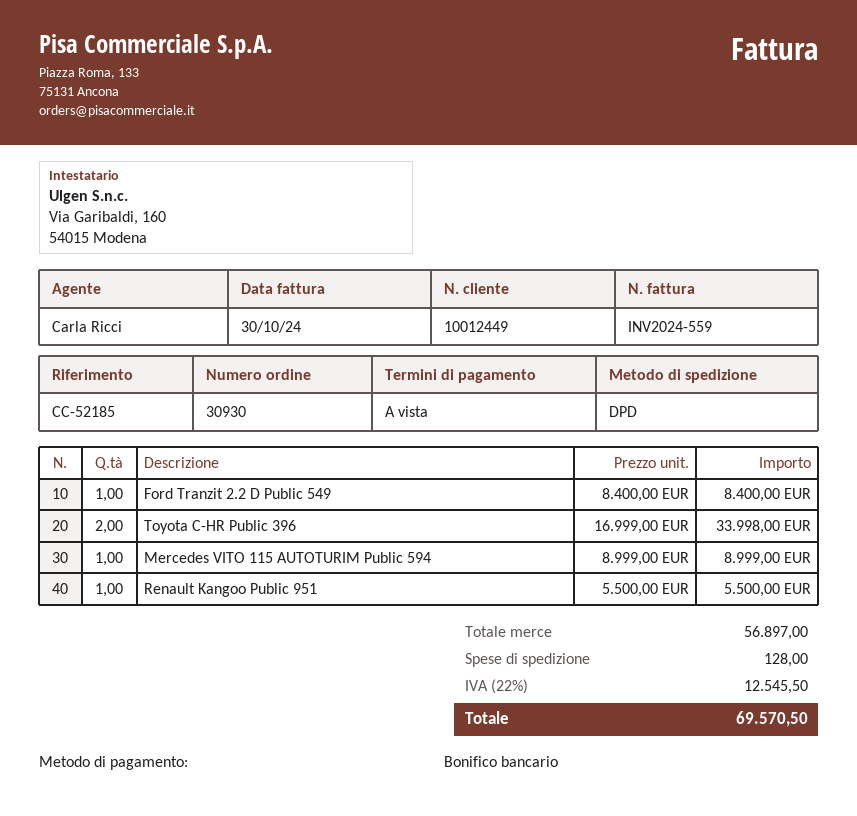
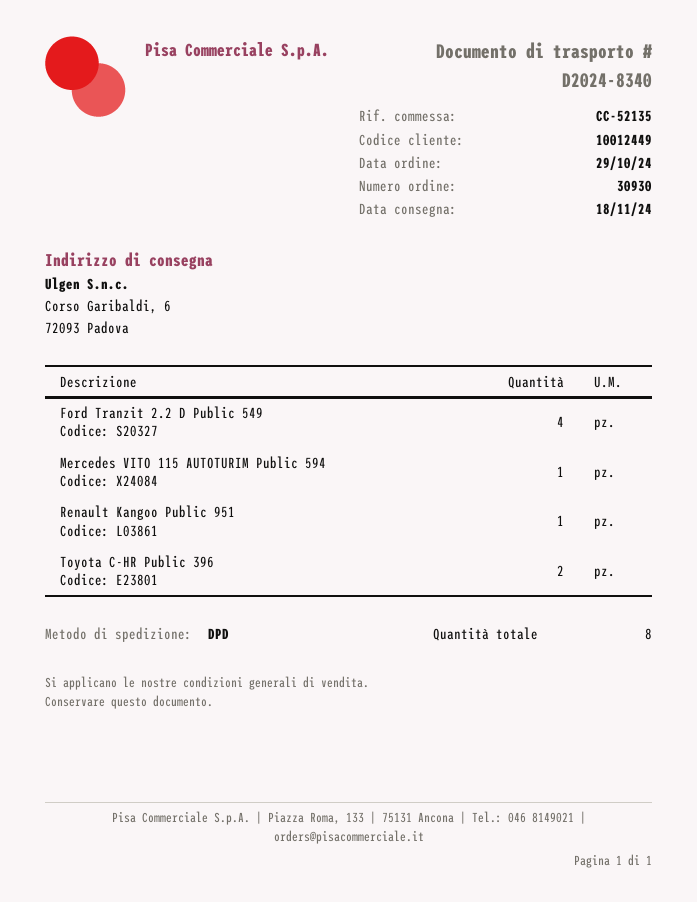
reference: CC-52185 -> CC-52135
Ford Tranzit 2.2 D Public 549: 1 -> 4

